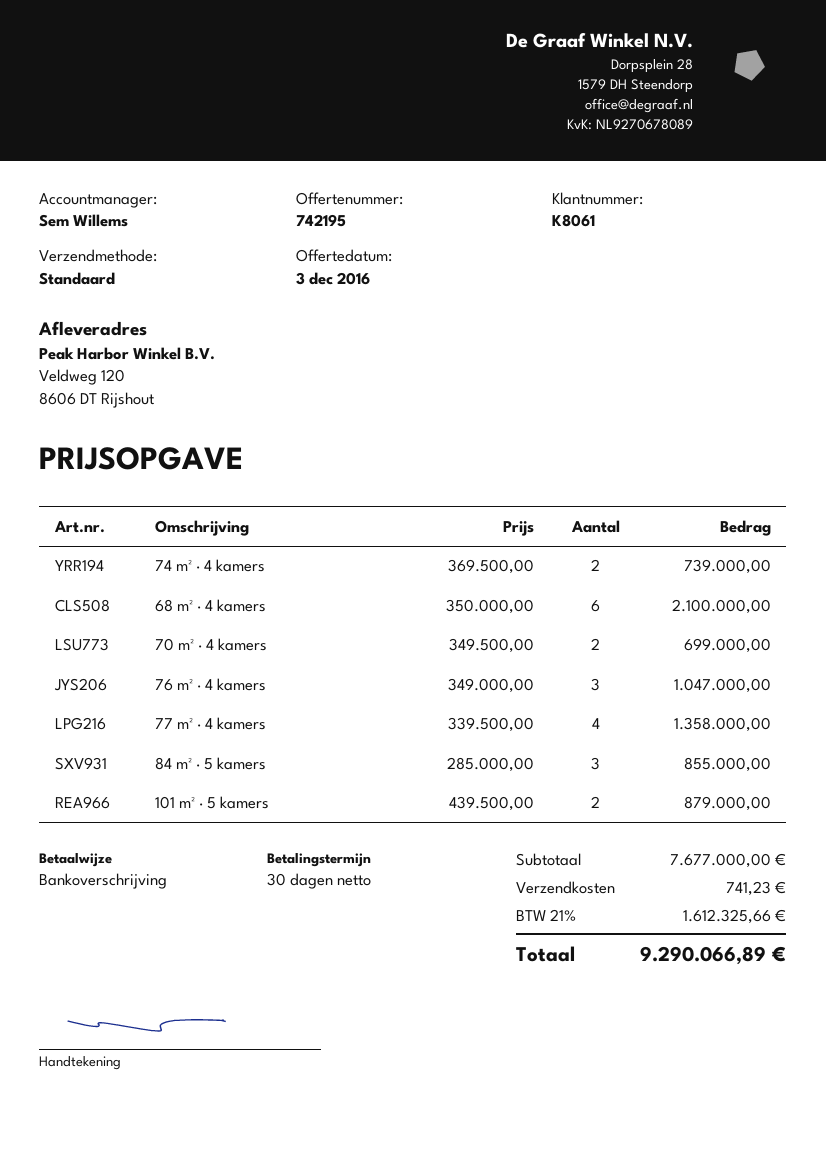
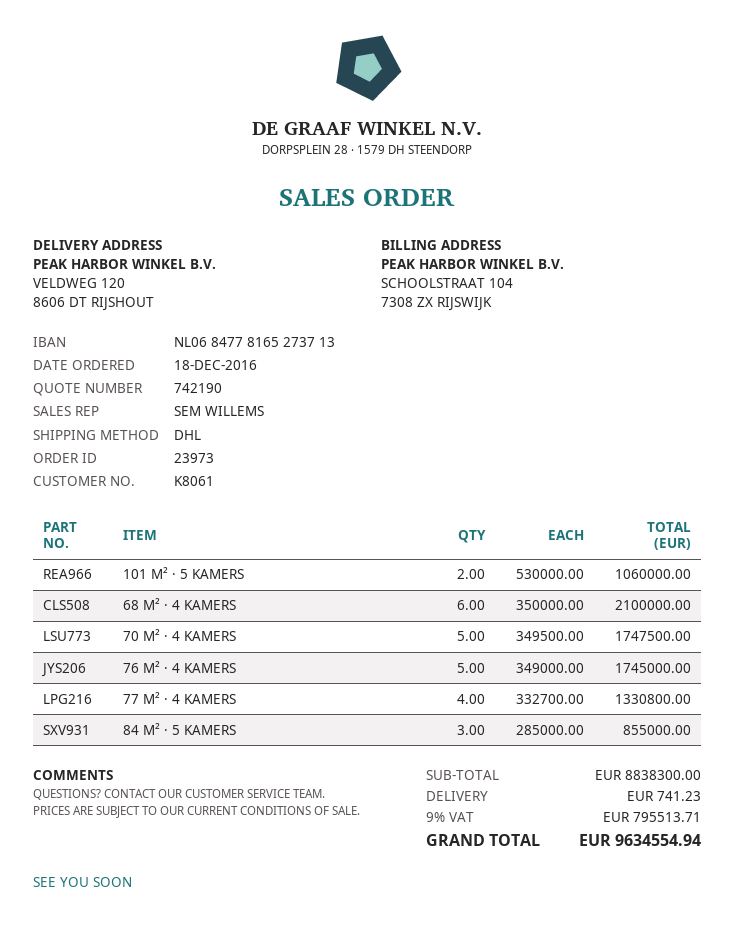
quote number: 742195 -> 742190
shipping method: standard -> DHL
74 m² · 4 kamers: 2 x 369500.00 = 739000.00 -> none
70 m² · 4 kamers: 2 x 349500.00 = 699000.00 -> 5 x 349500.00 = 1747500.00
76 m² · 4 kamers: 3 x 349000.00 = 1047000.00 -> 5 x 349000.00 = 1745000.00
77 m² · 4 kamers: 4 x 339500.00 = 1358000.00 -> 4 x 332700.00 = 1330800.00
101 m² · 5 kamers: 2 x 439500.00 = 879000.00 -> 2 x 530000.00 = 1060000.00
subtotal: 7677000.00 -> 8838300.00
tax: 21% = 1612325.66 -> 9% = 795513.71
total: 9290066.89 -> 9634554.94

